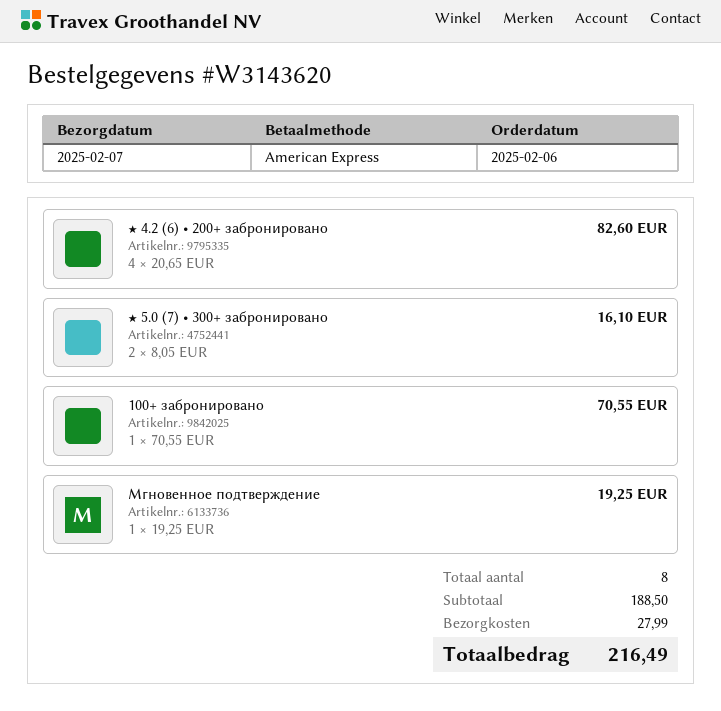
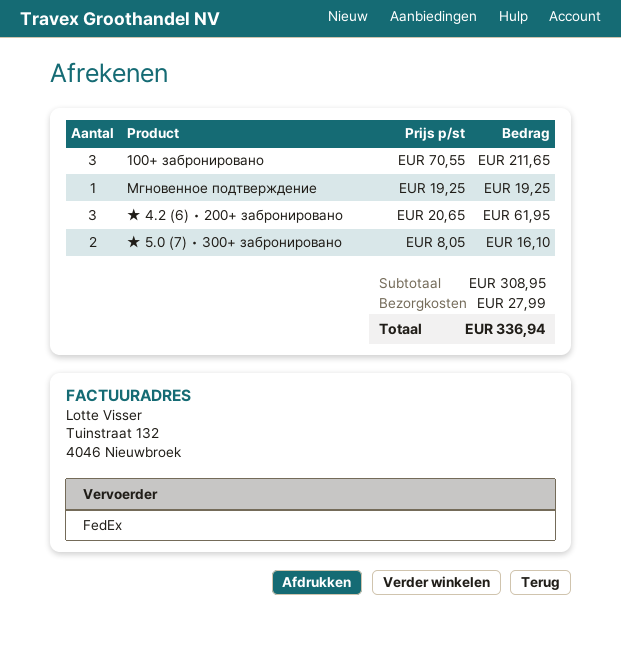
★ 4.2 (6) • 200+ забронировано: 4 x 20.65 = 82.60 -> 3 x 20.65 = 61.95
100+ забронировано: 1 x 70.55 = 70.55 -> 3 x 70.55 = 211.65
subtotal: 188.50 -> 308.95
total: 216.49 -> 336.94

